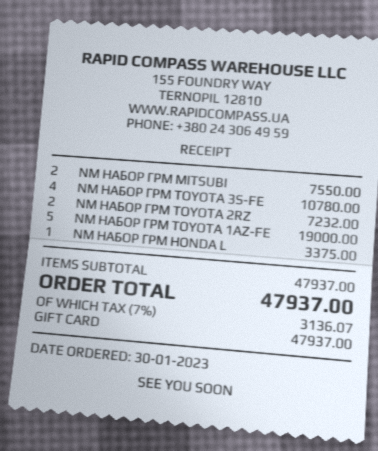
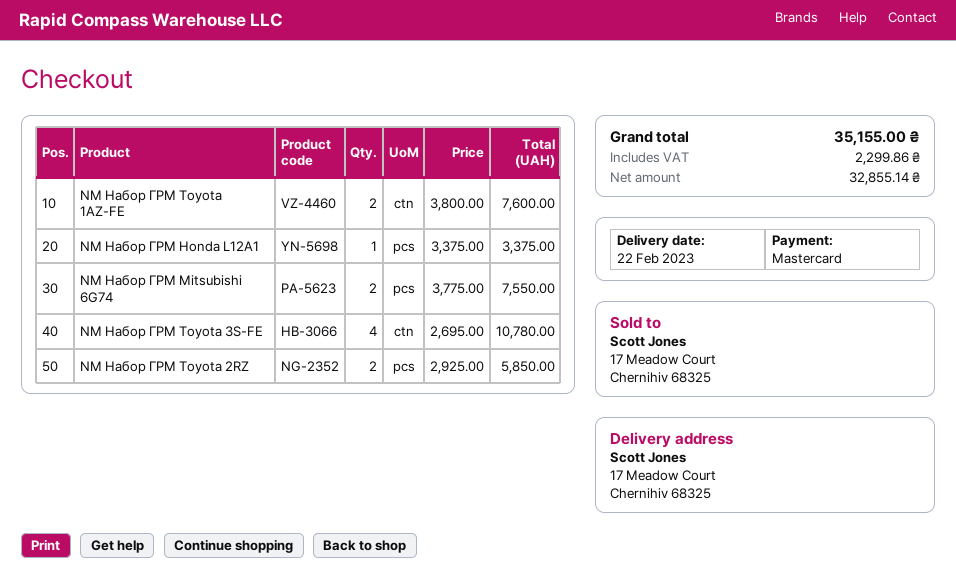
payment method: gift card -> Mastercard
NM НАБОР ГРМ TOYOTA 2RZ: 2 for 7232.00 -> 2 for 5850.00
NM НАБОР ГРМ TOYOTA 1AZ-FE: 5 for 19000.00 -> 2 for 7600.00
tax: 3136.07 -> 2299.86
total: 47937.00 -> 35155.00

